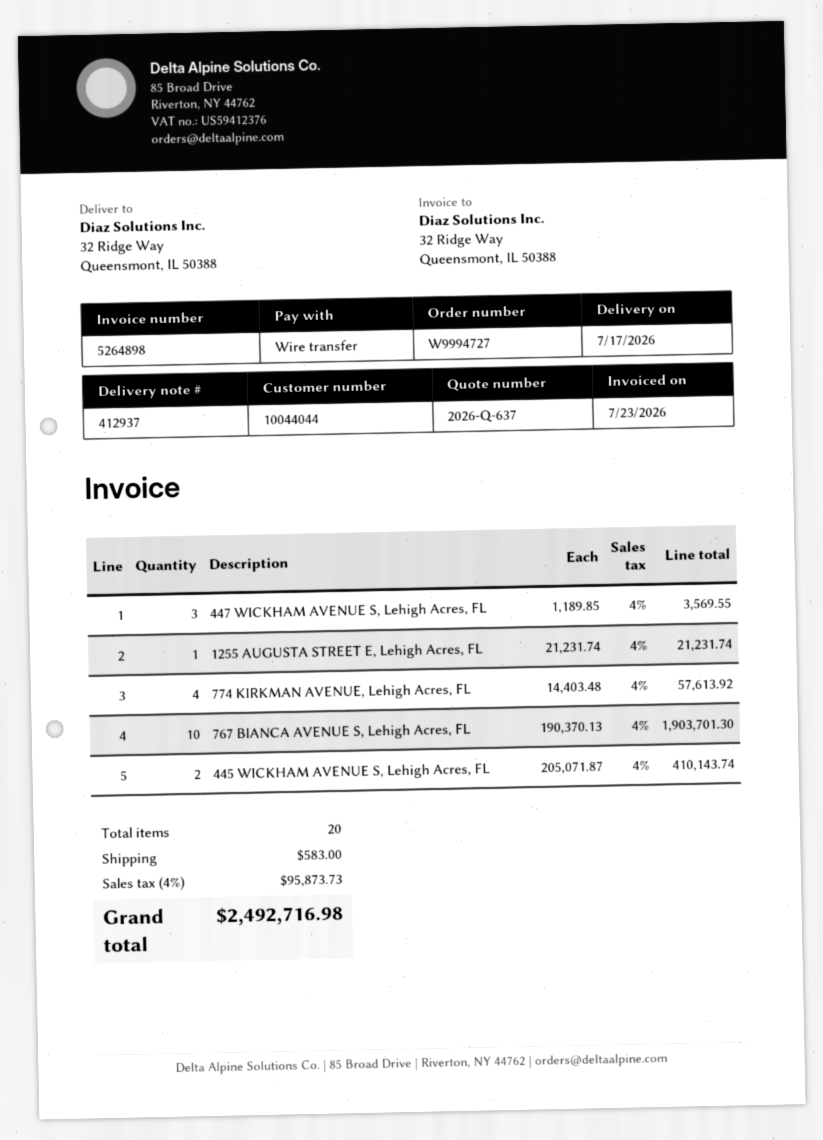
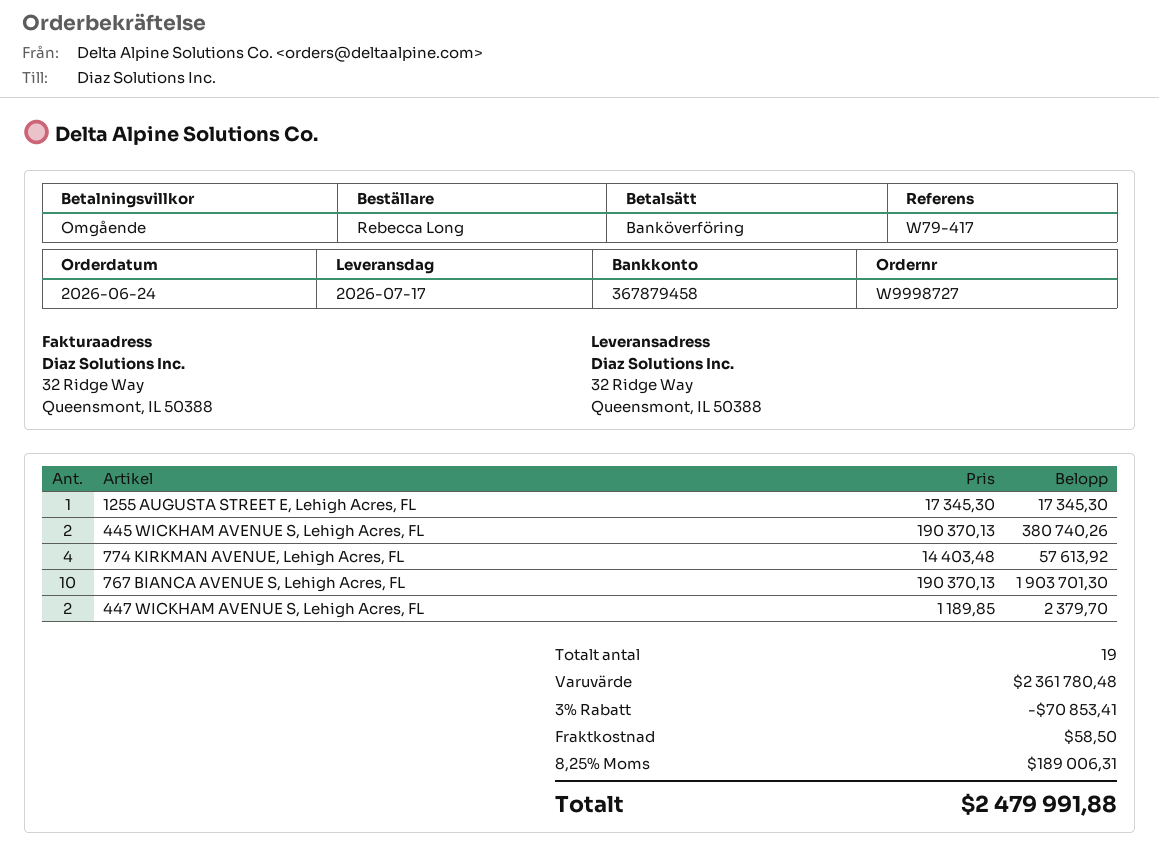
order number: W9994727 -> W9998727
447 WICKHAM AVENUE S, Lehigh Acres, FL: 3 x 1189.85 = 3569.55 -> 2 x 1189.85 = 2379.70
1255 AUGUSTA STREET E, Lehigh Acres, FL: 1 x 21231.74 = 21231.74 -> 1 x 17345.30 = 17345.30
445 WICKHAM AVENUE S, Lehigh Acres, FL: 2 x 205071.87 = 410143.74 -> 2 x 190370.13 = 380740.26
total quantity: 20 -> 19
discount: none -> 3% = 70853.41
shipping: 583.00 -> 58.50
tax: 4% = 95873.73 -> 8.25% = 189006.31
total: 2492716.98 -> 2479991.88

